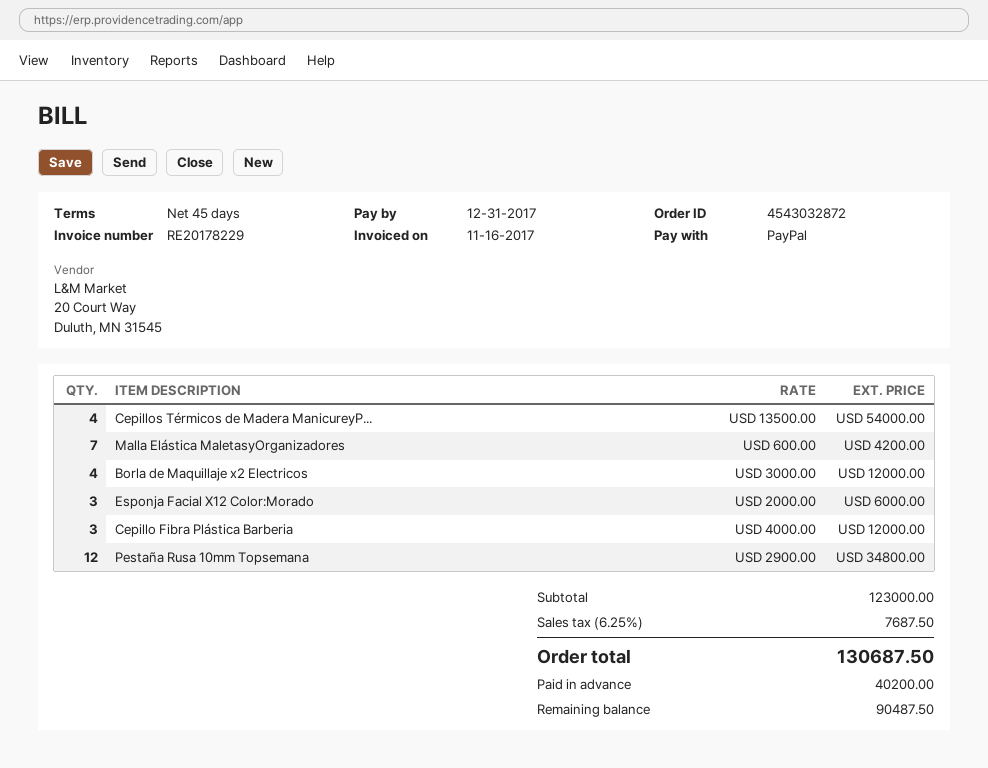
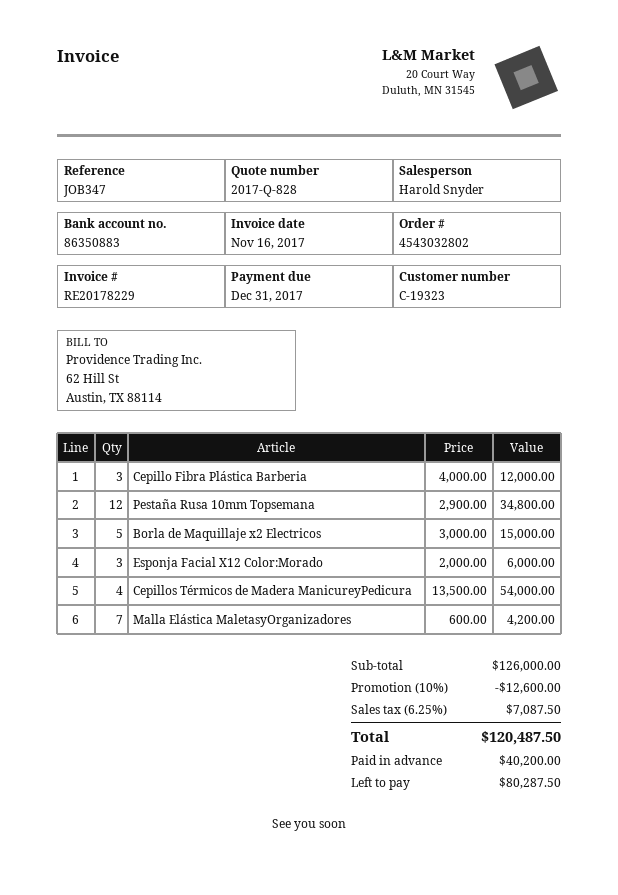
order number: 4543032872 -> 4543032802
Borla de Maquillaje x2 Electricos: 4 x 3000.00 = 12000.00 -> 5 x 3000.00 = 15000.00
subtotal: 123000.00 -> 126000.00
discount: none -> 10% = 12600.00
tax: 6.25% = 7687.50 -> 6.25% = 7087.50
total: 130687.50 -> 120487.50
balance: 90487.50 -> 80287.50

